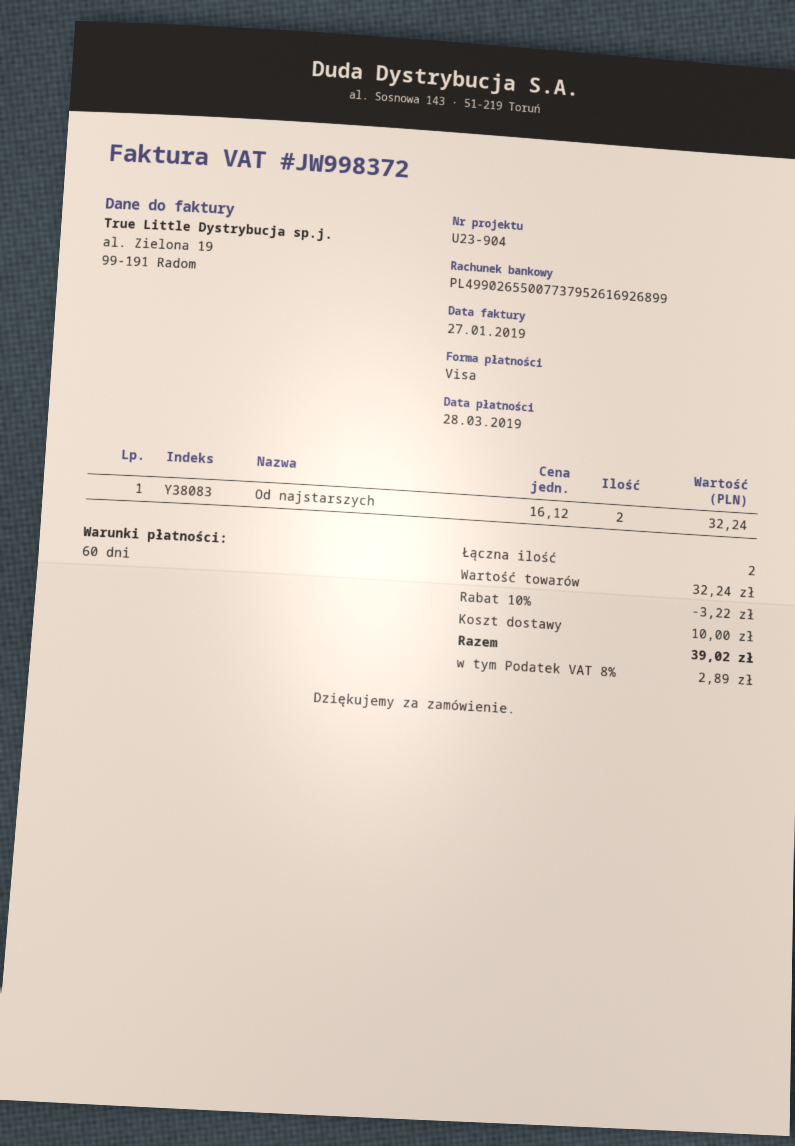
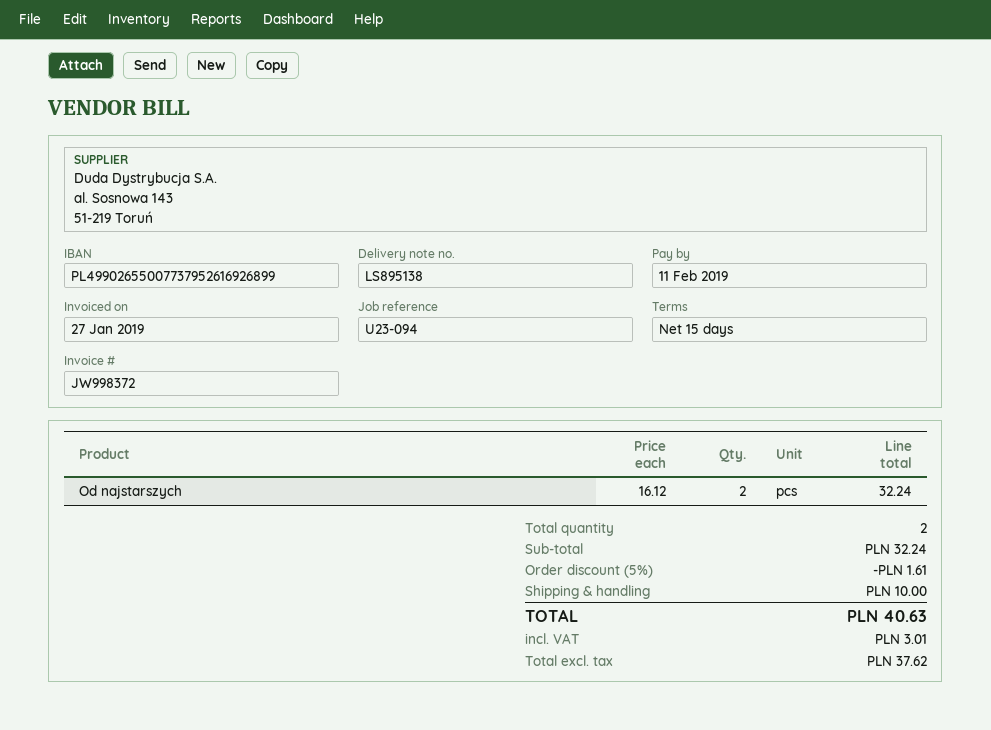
payment terms: 60 days -> 15 days
due date: 2019-03-28 -> 2019-02-11
reference: U23-904 -> U23-094
discount: 10% = 3.22 -> 5% = 1.61
tax: 2.89 -> 3.01
total: 39.02 -> 40.63

